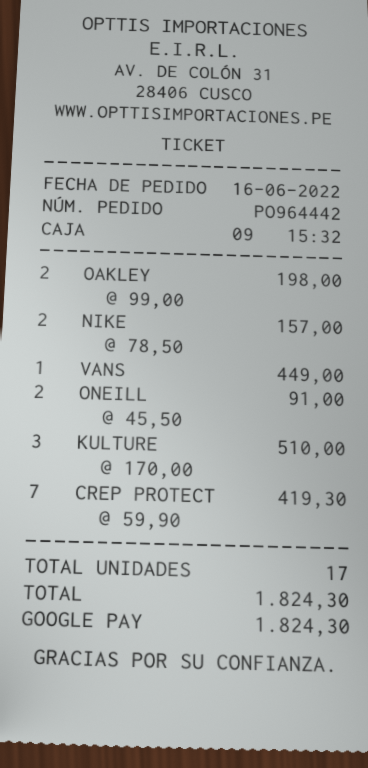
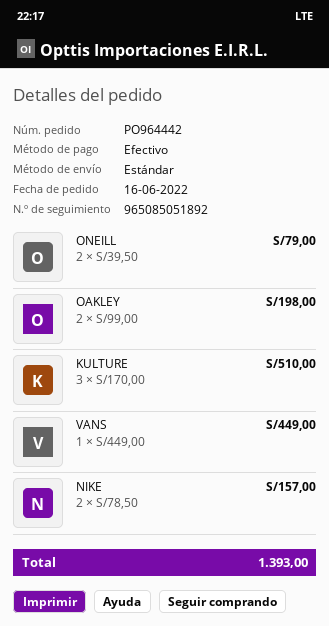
payment method: Google Pay -> cash
ONEILL: 2 x 45.50 = 91.00 -> 2 x 39.50 = 79.00
CREP PROTECT: 7 x 59.90 = 419.30 -> none
total: 1824.30 -> 1393.00

